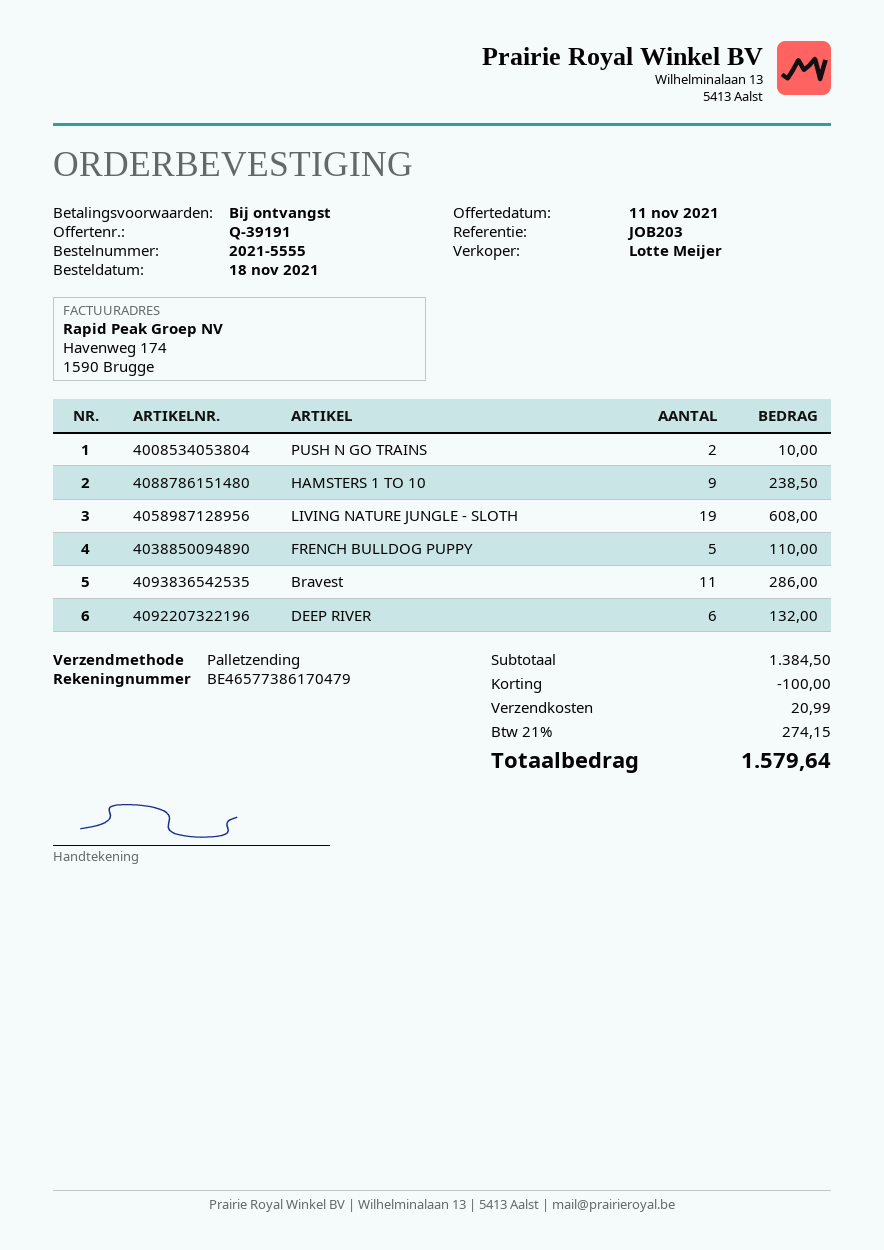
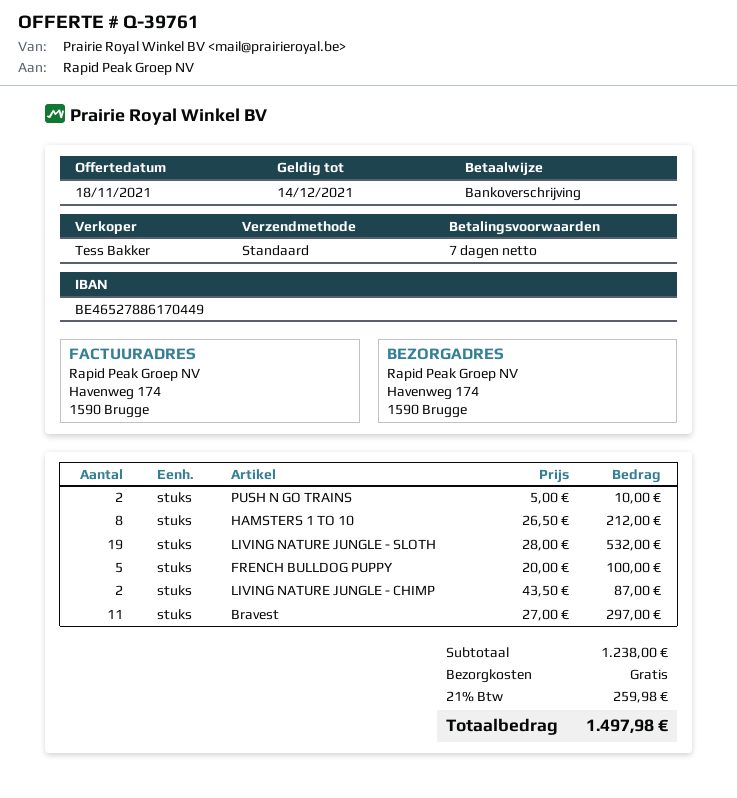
quote number: Q-39191 -> Q-39761
quote date: 2021-11-11 -> 2021-11-18
payment terms: on receipt -> 7 days
sales rep: Lotte Meijer -> Tess Bakker
bank account: BE46577386170479 -> BE46527886170449
shipping method: pallet freight -> standard
HAMSTERS 1 TO 10: 9 for 238.50 -> 8 for 212.00
LIVING NATURE JUNGLE - SLOTH: 19 for 608.00 -> 19 for 532.00
FRENCH BULLDOG PUPPY: 5 for 110.00 -> 5 for 100.00
Bravest: 11 for 286.00 -> 11 for 297.00
DEEP RIVER: 6 for 132.00 -> none
LIVING NATURE JUNGLE - CHIMP: none -> 2 for 87.00
subtotal: 1384.50 -> 1238.00
discount: 100.00 -> none
shipping: 20.99 -> 0.00
tax: 21% = 274.15 -> 21% = 259.98
total: 1579.64 -> 1497.98

